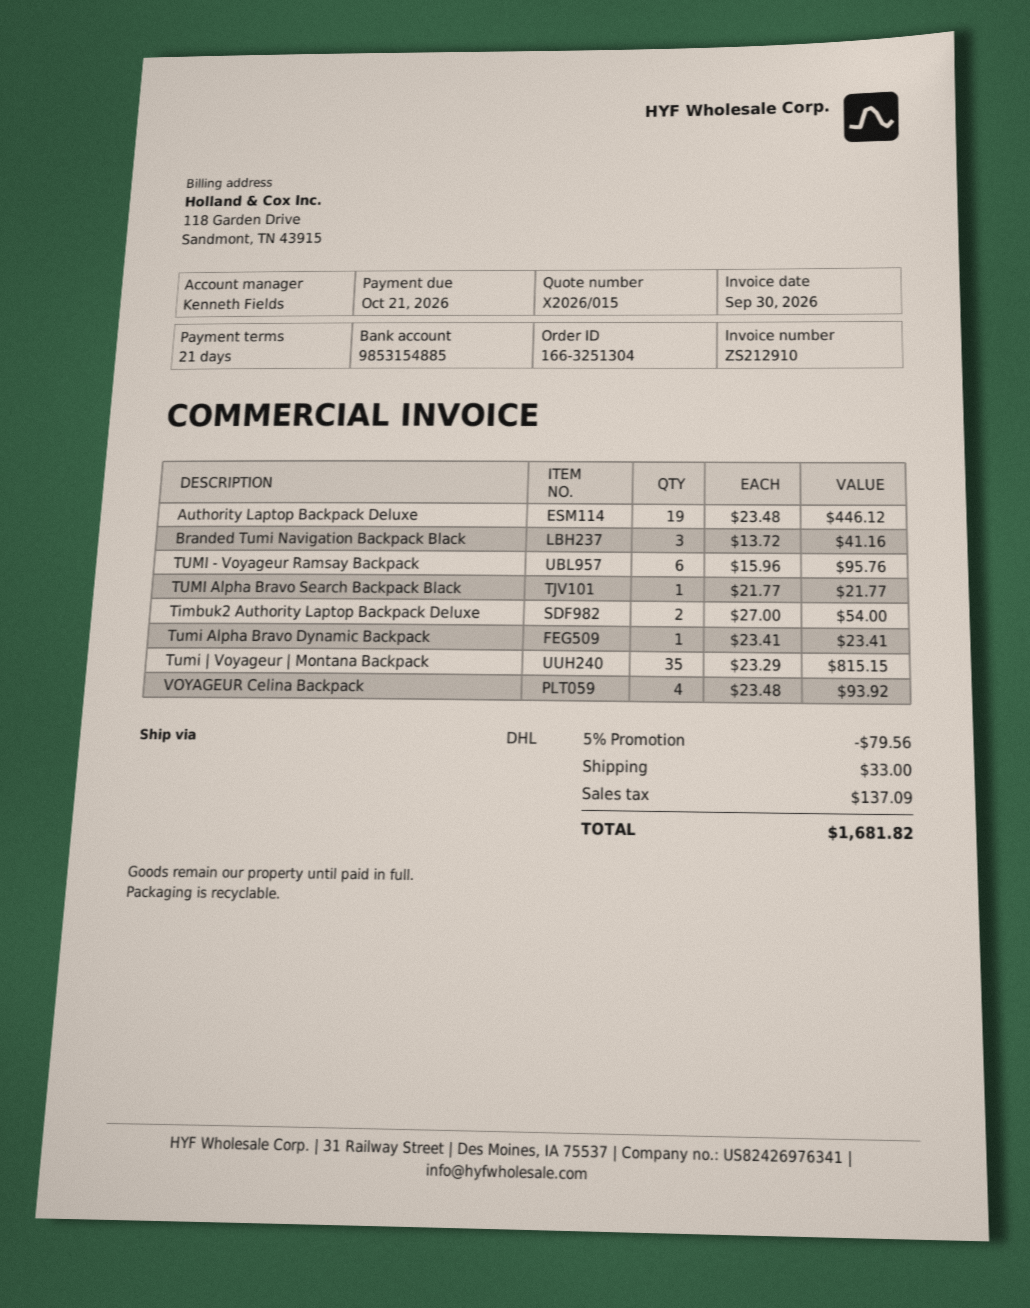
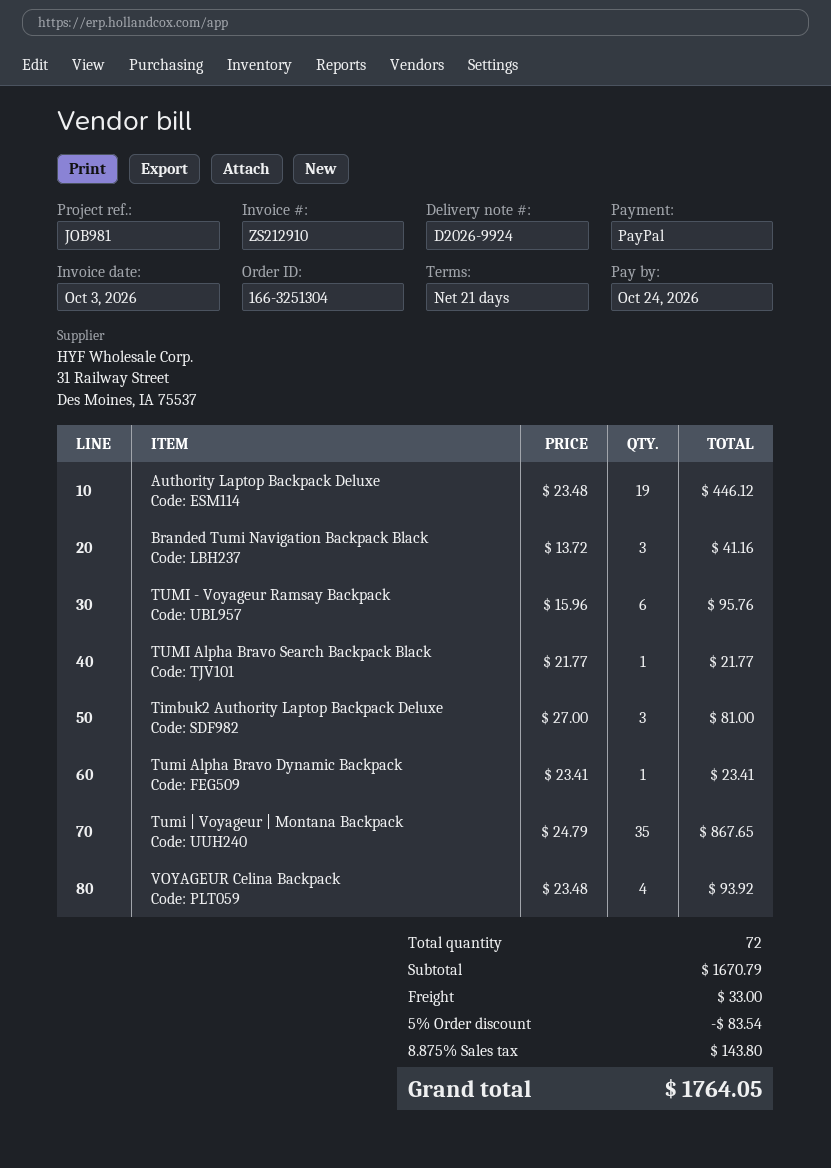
invoice date: 2026-09-30 -> 2026-10-03
due date: 2026-10-21 -> 2026-10-24
Timbuk2 Authority Laptop Backpack Deluxe: 2 x 27.00 = 54.00 -> 3 x 27.00 = 81.00
Tumi | Voyageur | Montana Backpack: 35 x 23.29 = 815.15 -> 35 x 24.79 = 867.65
discount: 5% = 79.56 -> 5% = 83.54
tax: 137.09 -> 143.80
total: 1681.82 -> 1764.05

